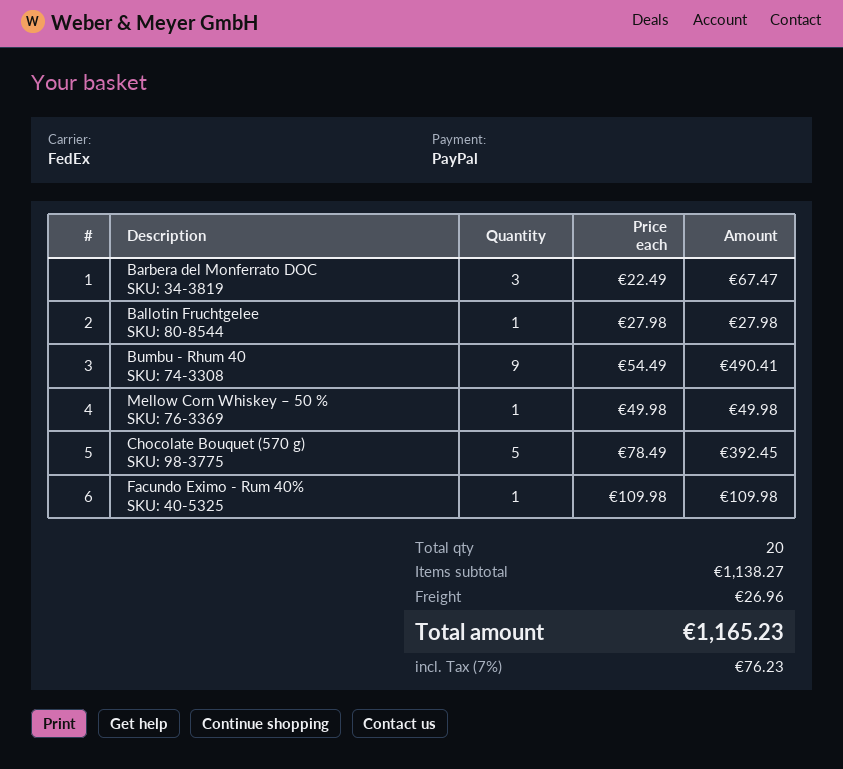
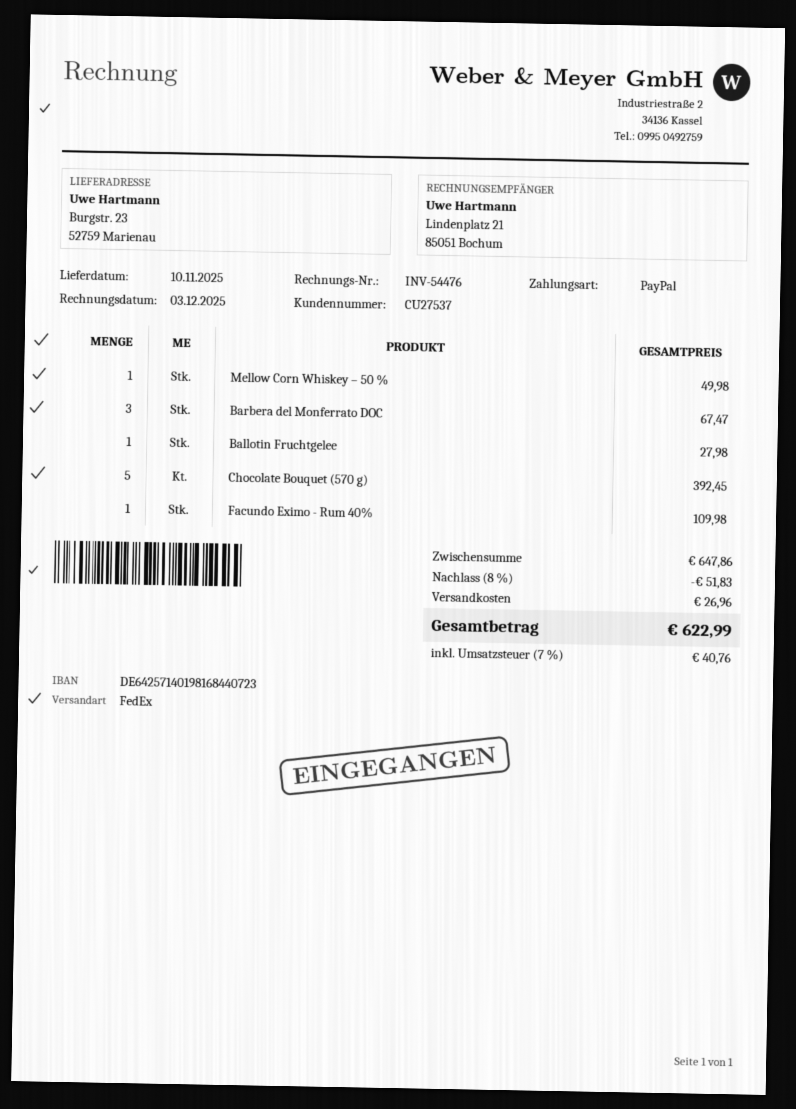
Bumbu - Rhum 40: 9 for 490.41 -> none
subtotal: 1138.27 -> 647.86
discount: none -> 8% = 51.83
tax: 7% = 76.23 -> 7% = 40.76
total: 1165.23 -> 622.99

